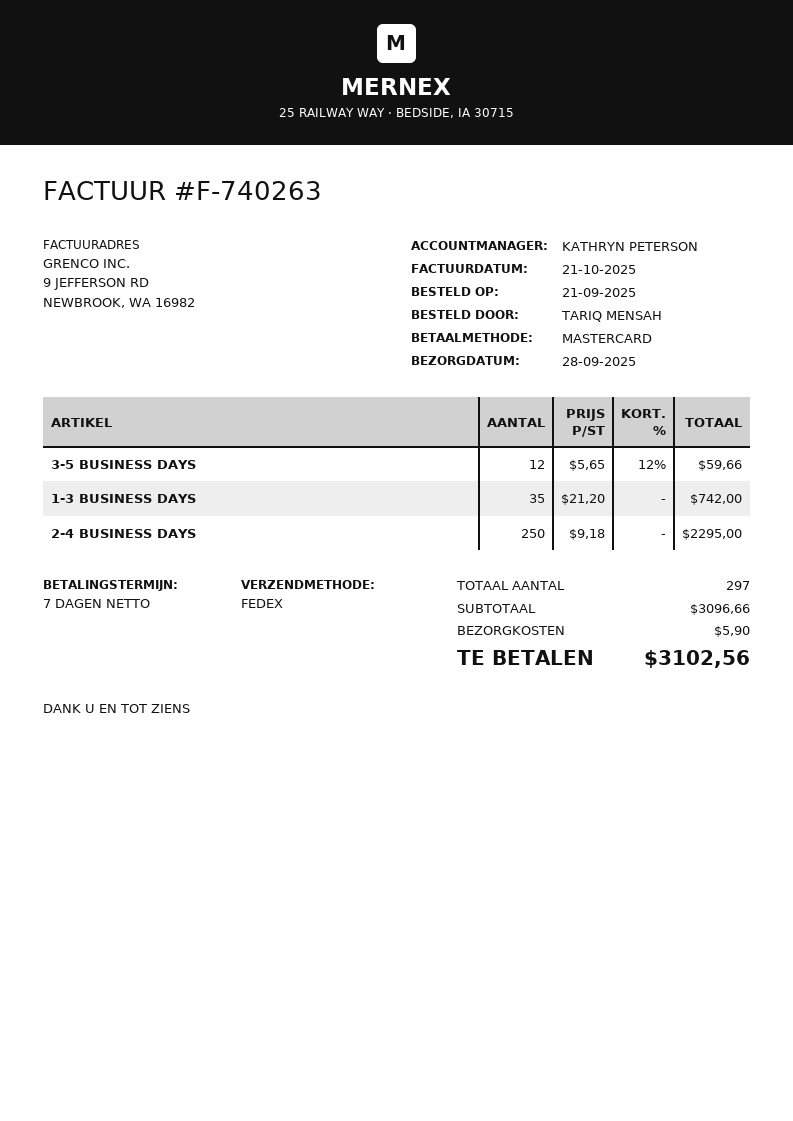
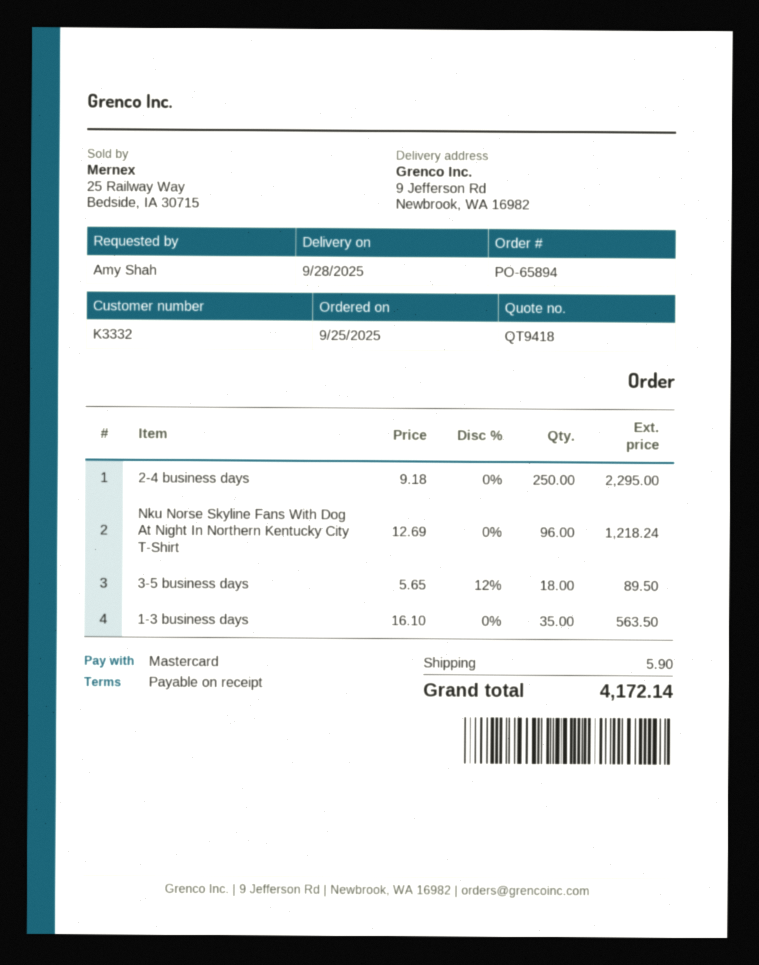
order date: 2025-09-21 -> 2025-09-25
payment terms: 7 days -> on receipt
ordered by: TARIQ MENSAH -> Amy Shah
3-5 BUSINESS DAYS: 12 x 5.65 - 12% = 59.66 -> 18 x 5.65 - 12% = 89.50
1-3 BUSINESS DAYS: 35 x 21.20 = 742.00 -> 35 x 16.10 = 563.50
Nku Norse Skyline Fans With Dog At Night In Northern Kentucky City T-Shirt: none -> 96 x 12.69 = 1218.24
total: 3102.56 -> 4172.14

